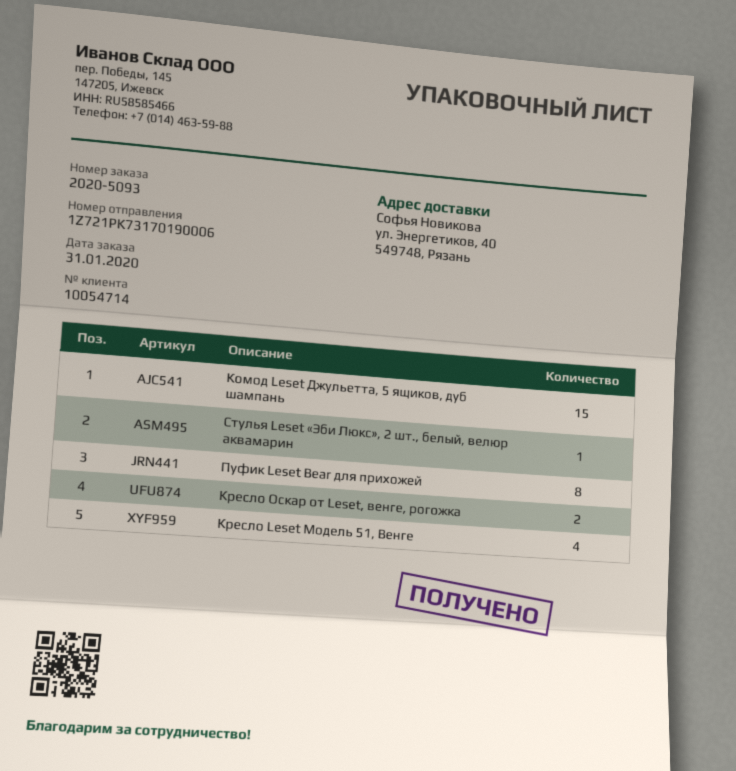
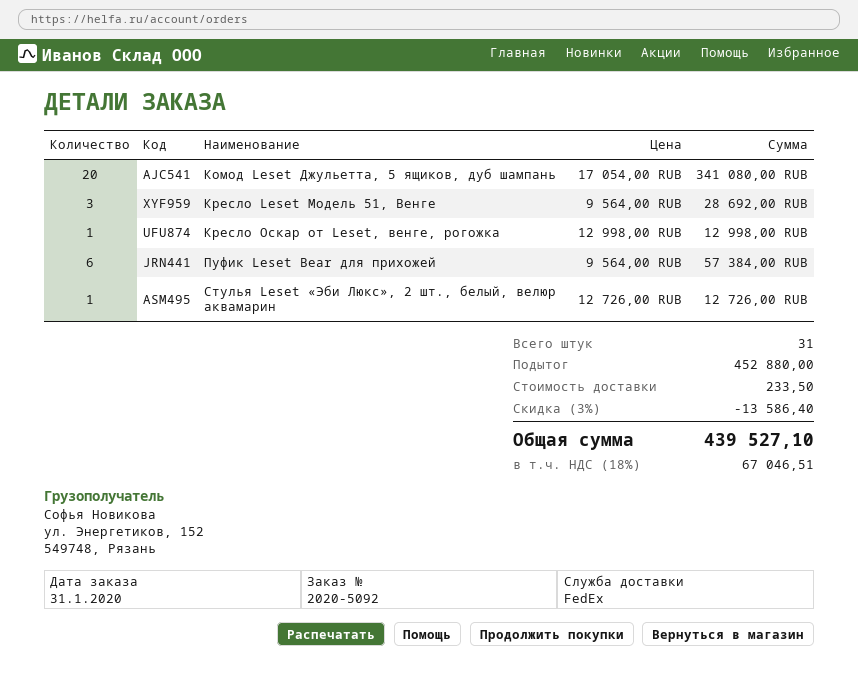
order number: 2020-5093 -> 2020-5092
ship to: ул. Энергетиков, 40, 549748, Рязань -> ул. Энергетиков, 152, 549748, Рязань
Комод Leset Джульетта, 5 ящиков, дуб шампань: 15 -> 20
Пуфик Leset Bear для прихожей: 8 -> 6
Кресло Оскар от Leset, венге, рогожка: 2 -> 1
Кресло Leset Модель 51, Венге: 4 -> 3

